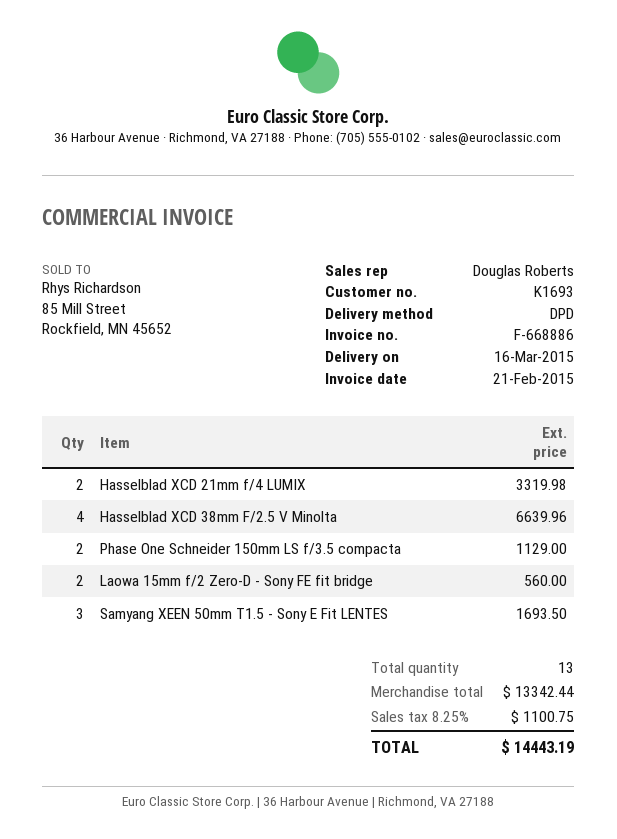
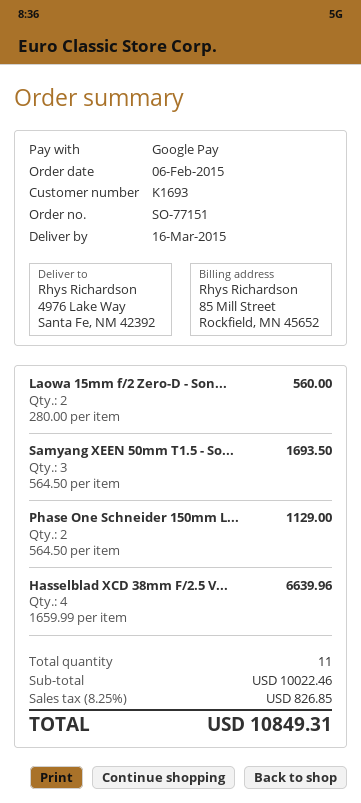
Hasselblad XCD 21mm f/4 LUMIX: 2 for 3319.98 -> none
total quantity: 13 -> 11
subtotal: 13342.44 -> 10022.46
tax: 8.25% = 1100.75 -> 8.25% = 826.85
total: 14443.19 -> 10849.31

